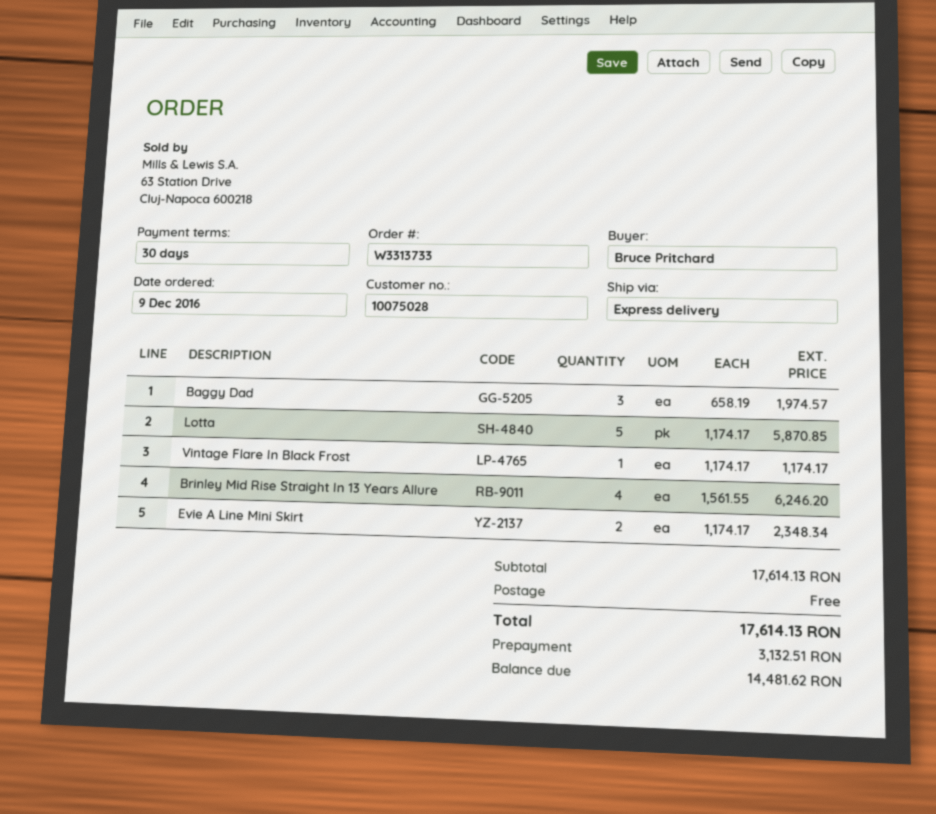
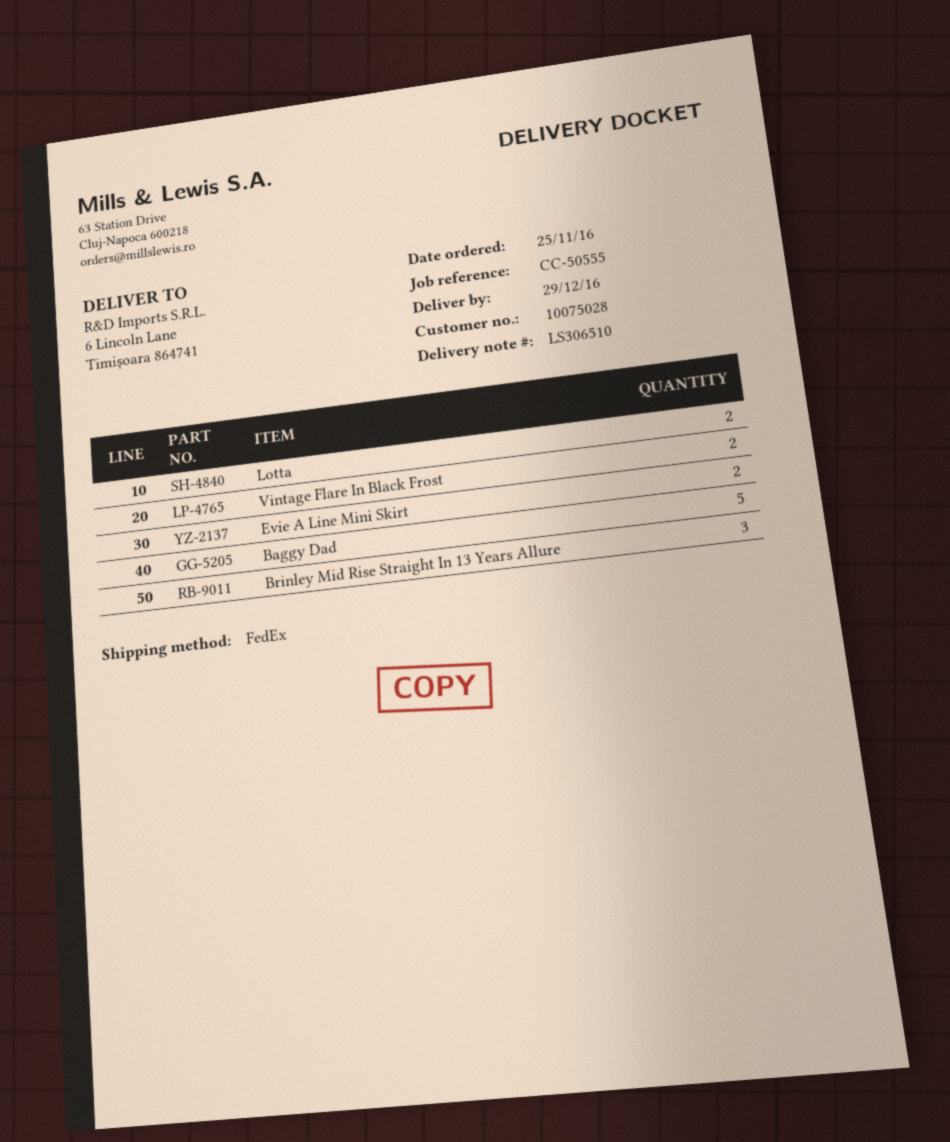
order date: 2016-12-09 -> 2016-11-25
shipping method: express -> FedEx
Baggy Dad: 3 -> 5
Lotta: 5 -> 2
Vintage Flare In Black Frost: 1 -> 2
Brinley Mid Rise Straight In 13 Years Allure: 4 -> 3

